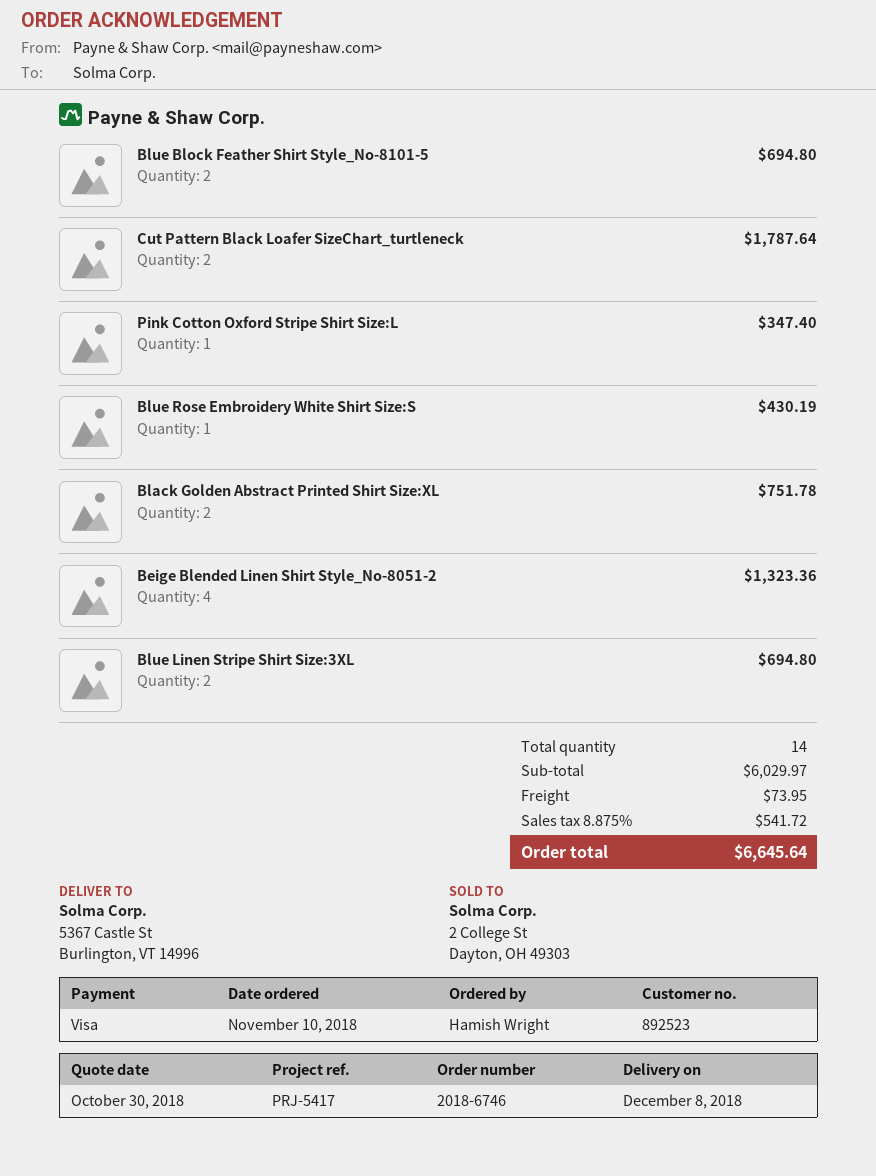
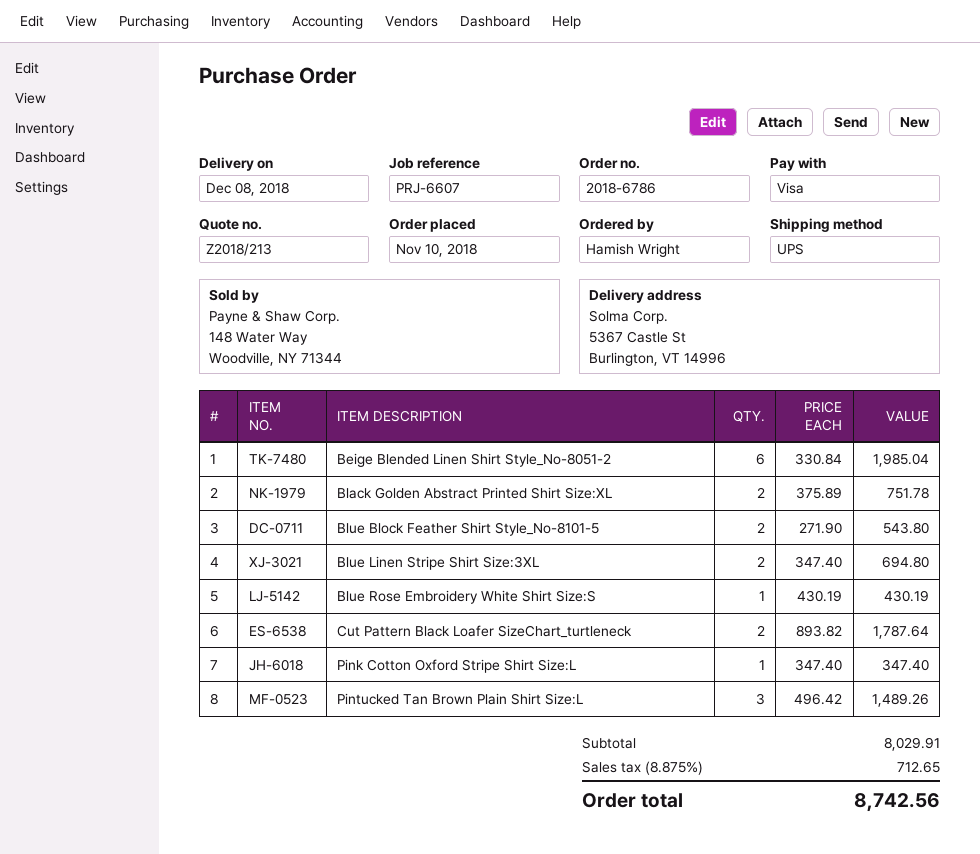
order number: 2018-6746 -> 2018-6786
reference: PRJ-5417 -> PRJ-6607
Blue Block Feather Shirt Style_No-8101-5: 2 for 694.80 -> 2 for 543.80
Beige Blended Linen Shirt Style_No-8051-2: 4 for 1323.36 -> 6 for 1985.04
Pintucked Tan Brown Plain Shirt Size:L: none -> 3 for 1489.26
subtotal: 6029.97 -> 8029.91
shipping: 73.95 -> none
tax: 8.875% = 541.72 -> 8.875% = 712.65
total: 6645.64 -> 8742.56

